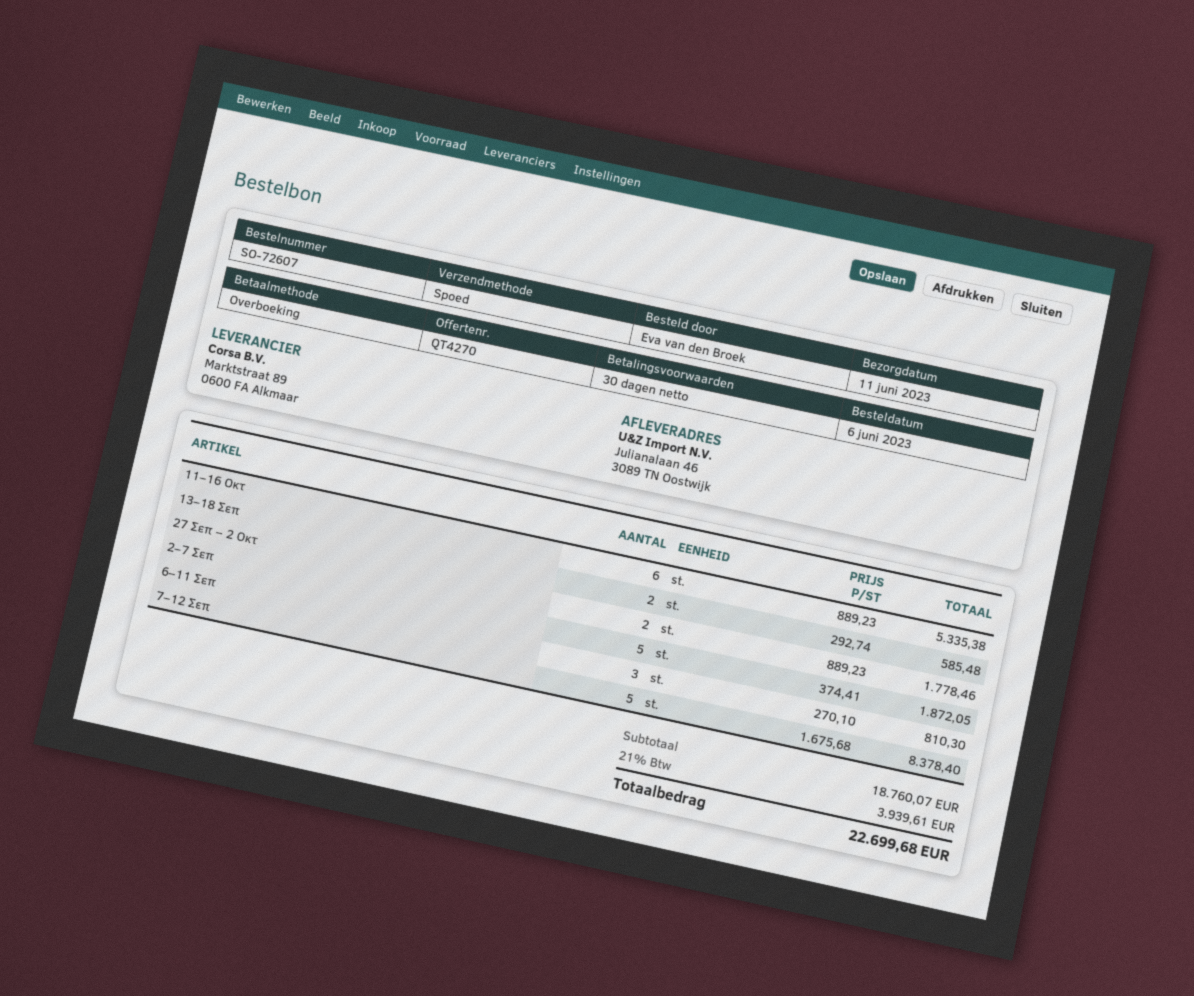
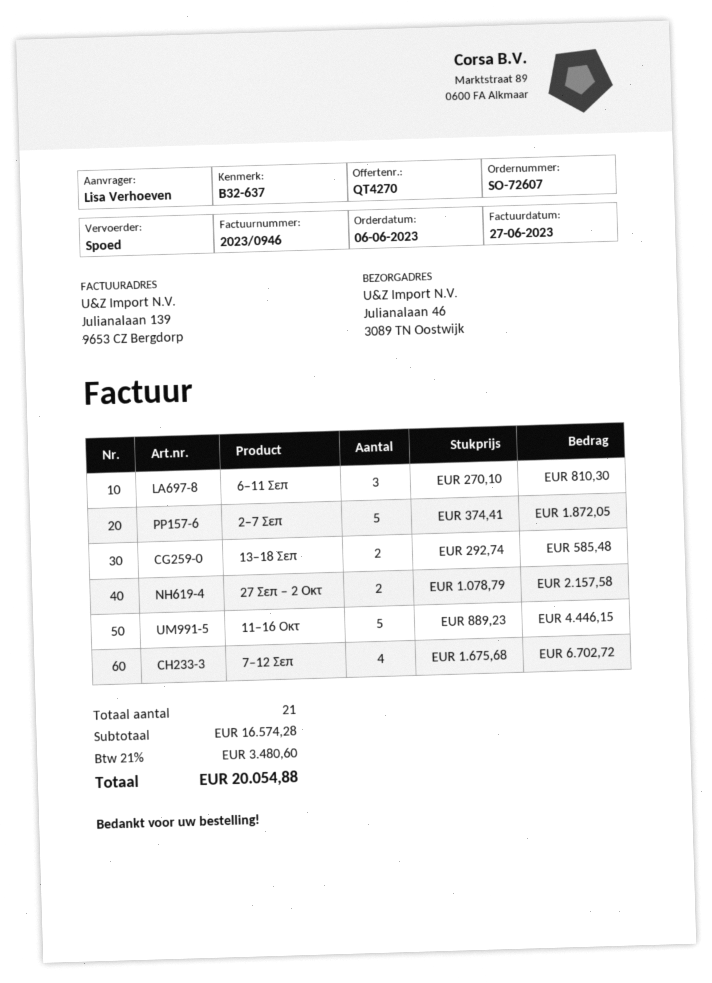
ordered by: Eva van den Broek -> Lisa Verhoeven
11–16 Οκτ: 6 x 889.23 = 5335.38 -> 5 x 889.23 = 4446.15
27 Σεπ – 2 Οκτ: 2 x 889.23 = 1778.46 -> 2 x 1078.79 = 2157.58
7–12 Σεπ: 5 x 1675.68 = 8378.40 -> 4 x 1675.68 = 6702.72
subtotal: 18760.07 -> 16574.28
tax: 21% = 3939.61 -> 21% = 3480.60
total: 22699.68 -> 20054.88

